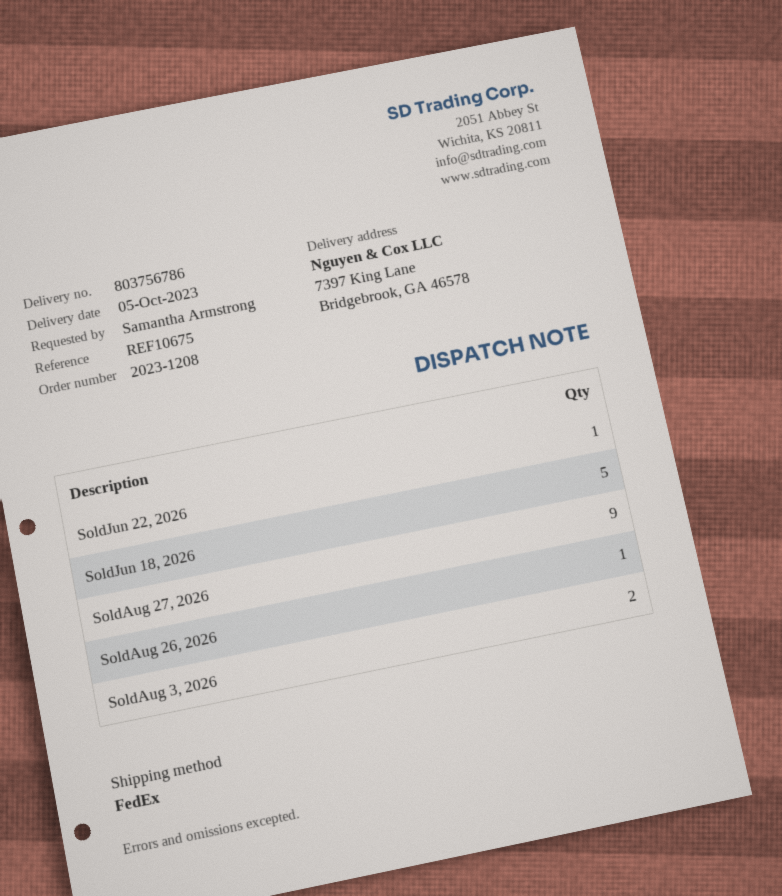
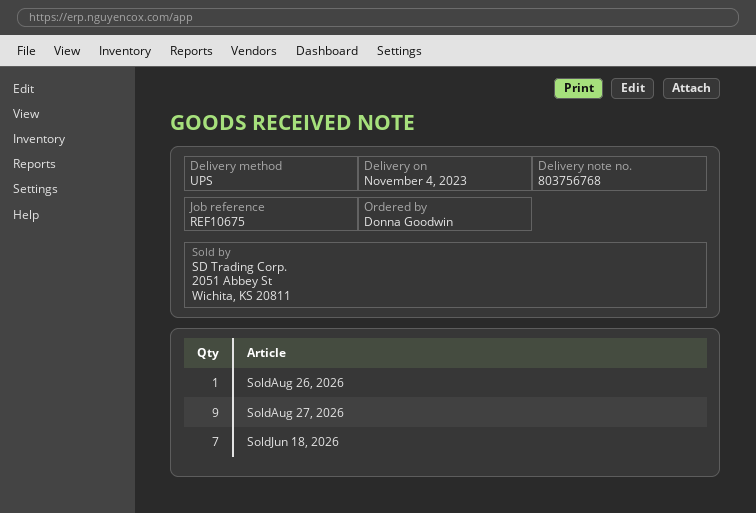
delivery note number: 803756786 -> 803756768
delivery date: 2023-10-05 -> 2023-11-04
ordered by: Samantha Armstrong -> Donna Goodwin
shipping method: FedEx -> UPS
SoldJun 22, 2026: 1 -> none
SoldJun 18, 2026: 5 -> 7
SoldAug 3, 2026: 2 -> none

